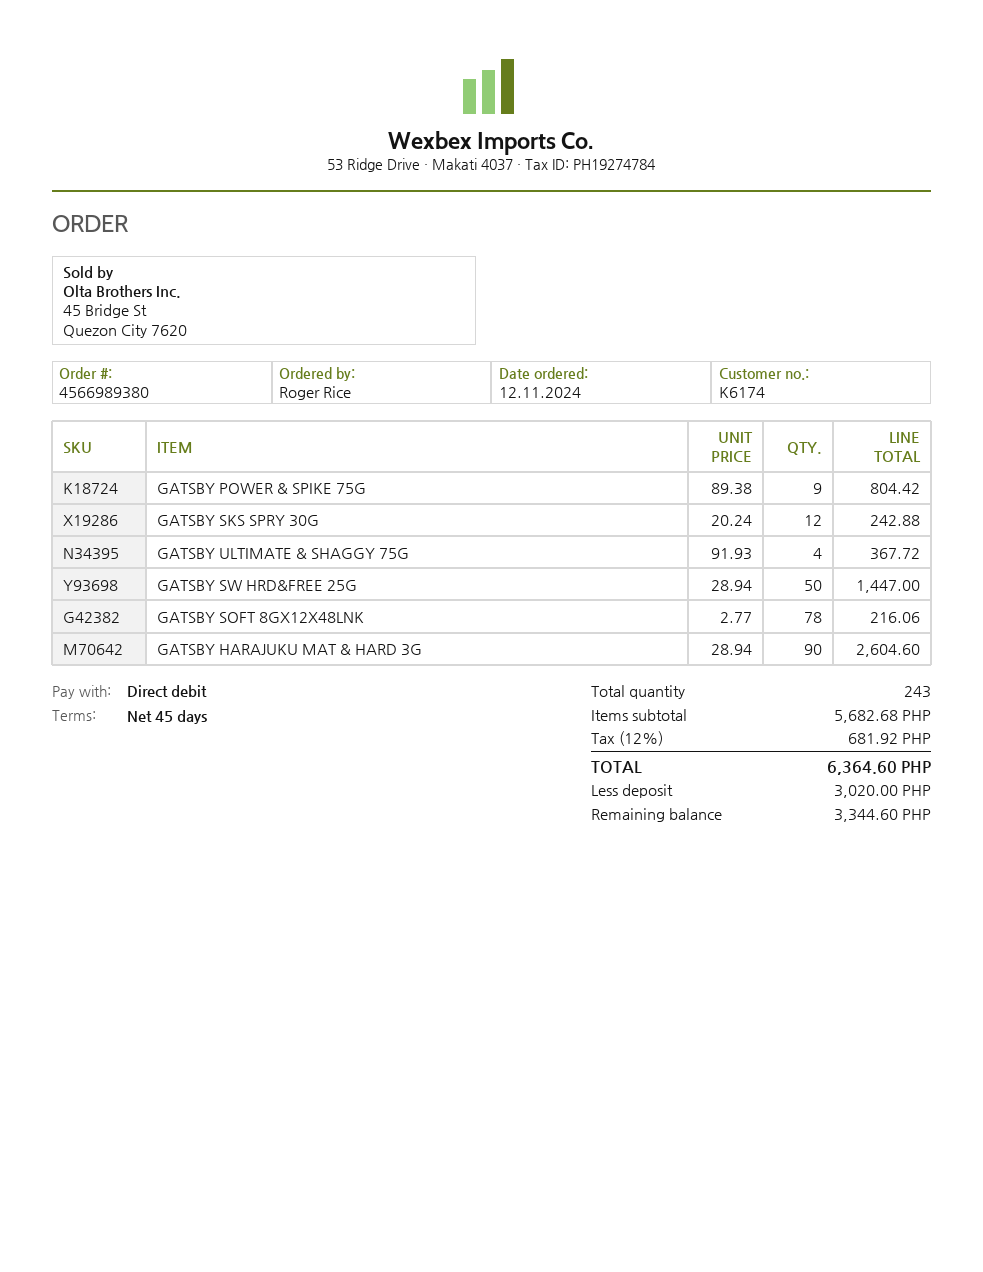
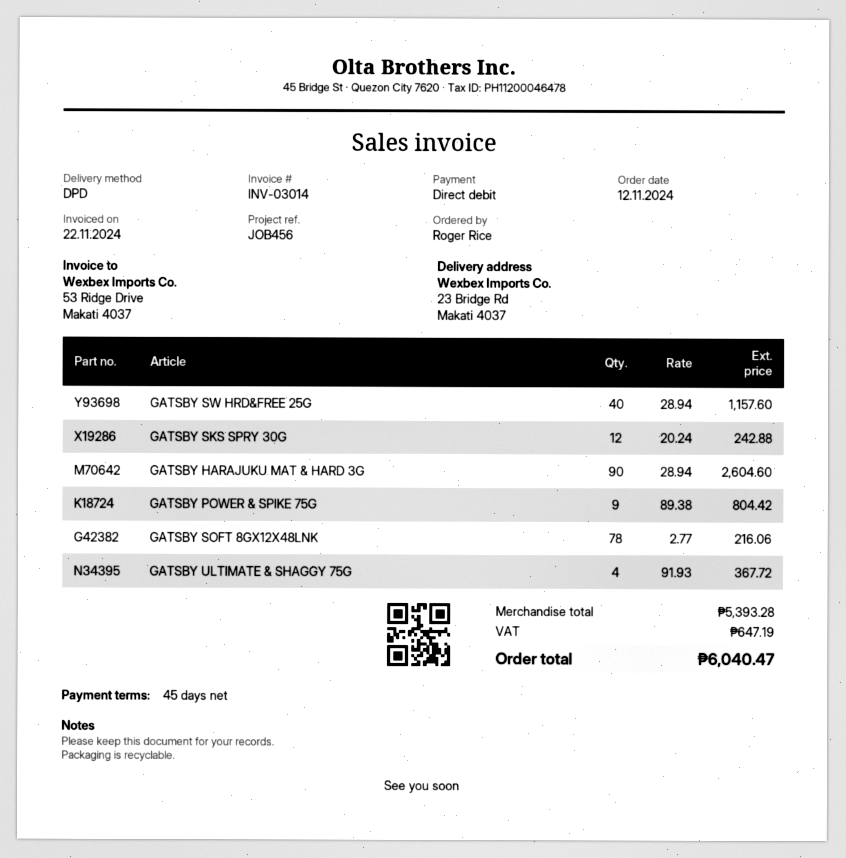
GATSBY SW HRD&FREE 25G: 50 x 28.94 = 1447.00 -> 40 x 28.94 = 1157.60
subtotal: 5682.68 -> 5393.28
tax: 681.92 -> 647.19
total: 6364.60 -> 6040.47

